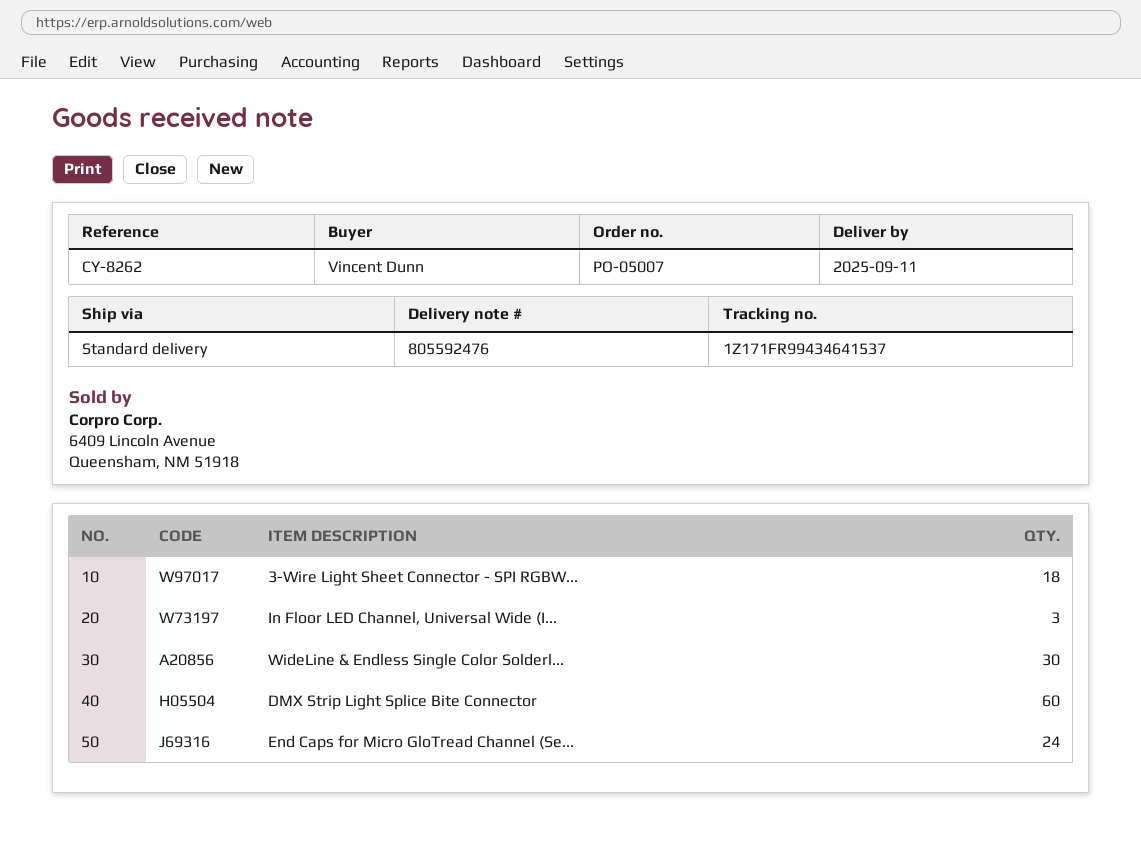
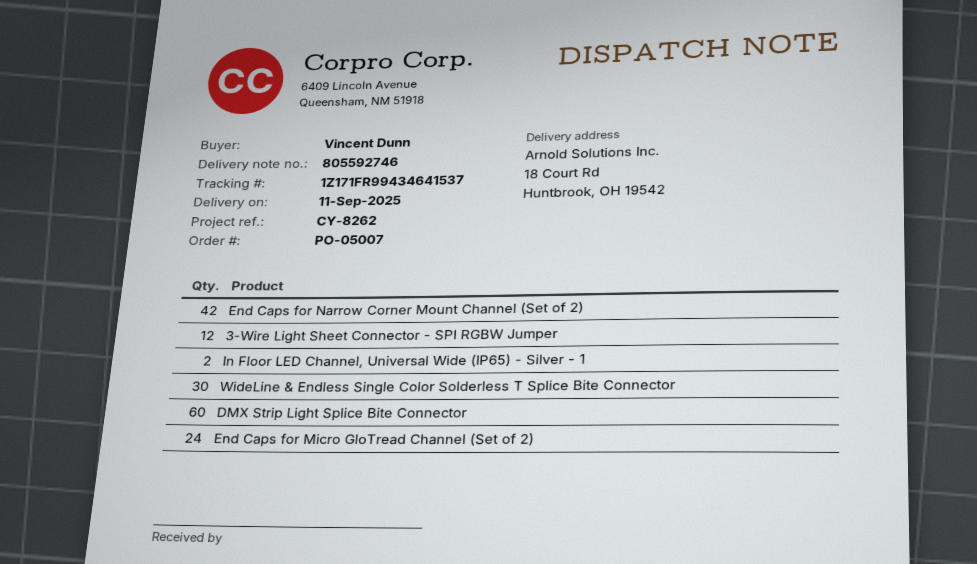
delivery note number: 805592476 -> 805592746
3-Wire Light Sheet Connector - SPI RGBW...: 18 -> 12
In Floor LED Channel, Universal Wide (I...: 3 -> 2
End Caps for Narrow Corner Mount Channel (Set of 2): none -> 42

